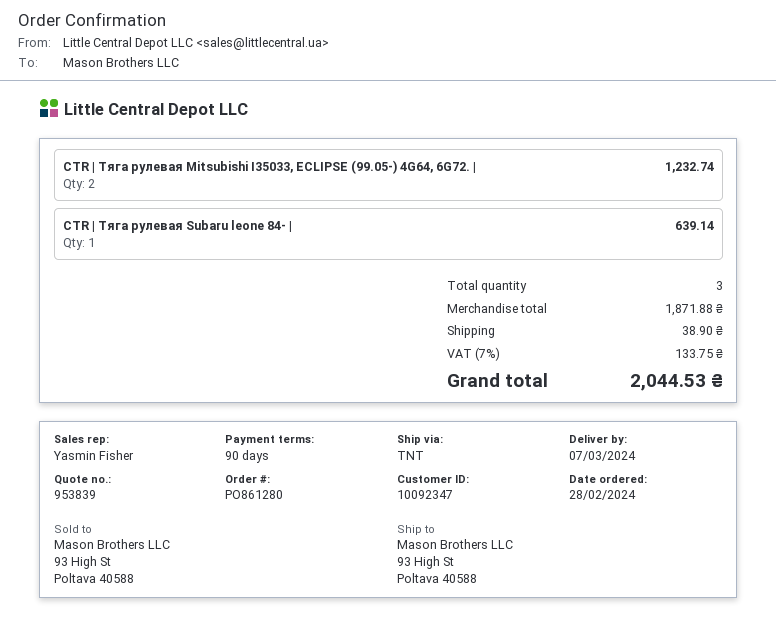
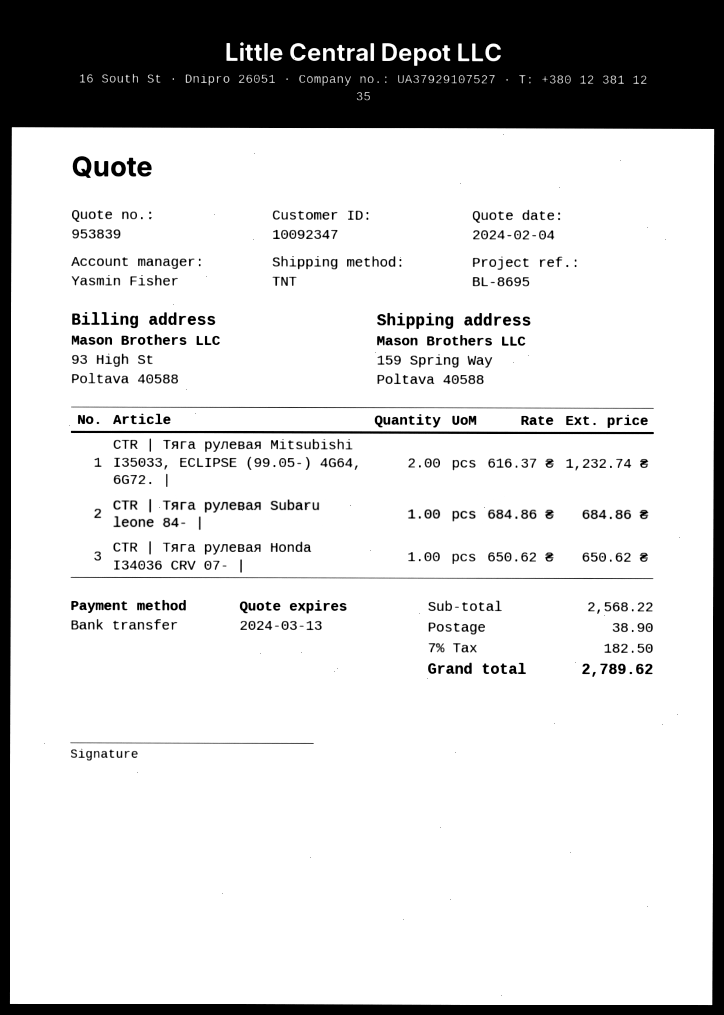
ship to: 93 High St, Poltava 40588 -> 159 Spring Way, Poltava 40588
CTR | Тяга рулевая Subaru leone 84- |: 1 for 639.14 -> 1 for 684.86
CTR | Тяга рулевая Honda I34036 CRV 07- |: none -> 1 for 650.62
subtotal: 1871.88 -> 2568.22
tax: 7% = 133.75 -> 7% = 182.50
total: 2044.53 -> 2789.62

